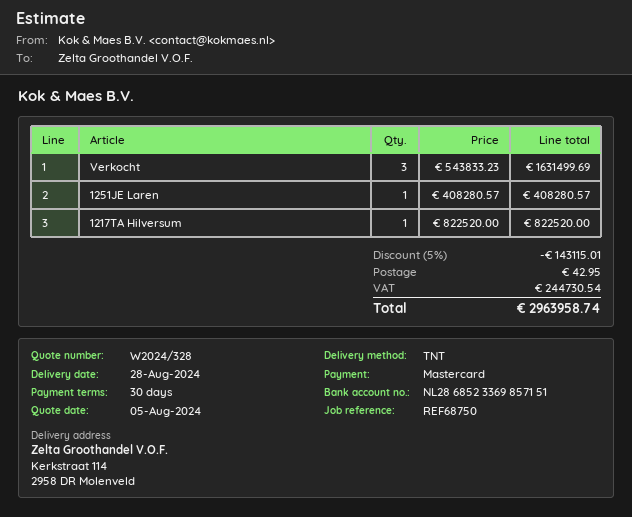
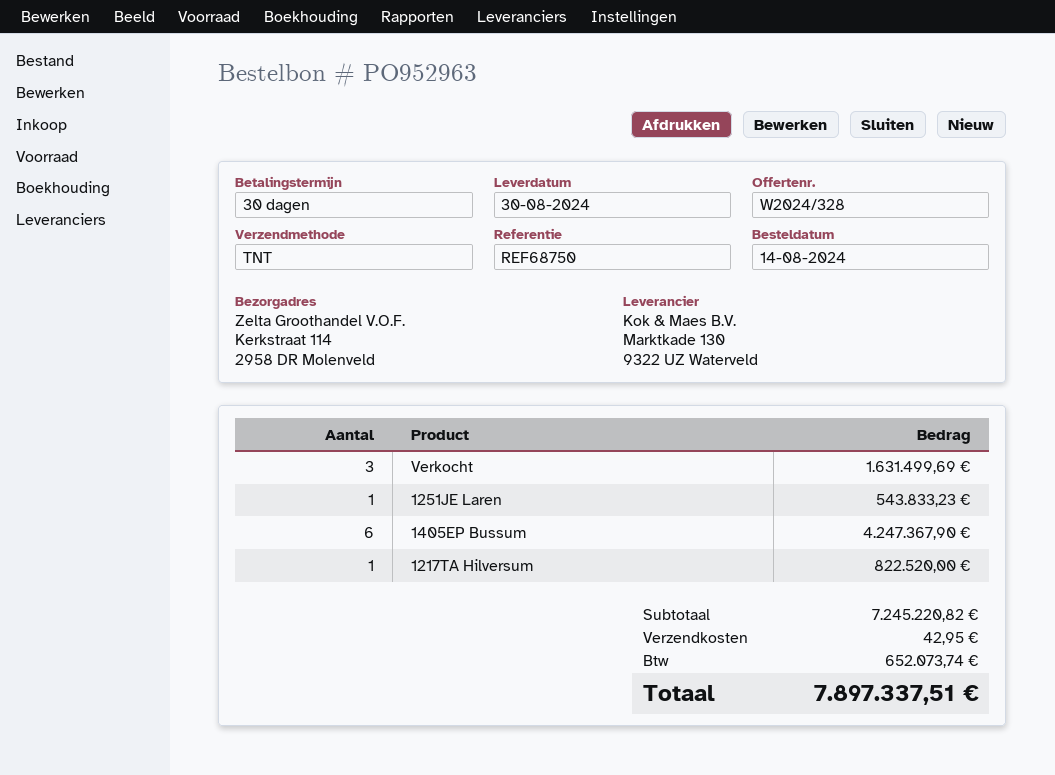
delivery date: 2024-08-28 -> 2024-08-30
1251JE Laren: 1 for 408280.57 -> 1 for 543833.23
1405EP Bussum: none -> 6 for 4247367.90
discount: 5% = 143115.01 -> none
tax: 244730.54 -> 652073.74
total: 2963958.74 -> 7897337.51

